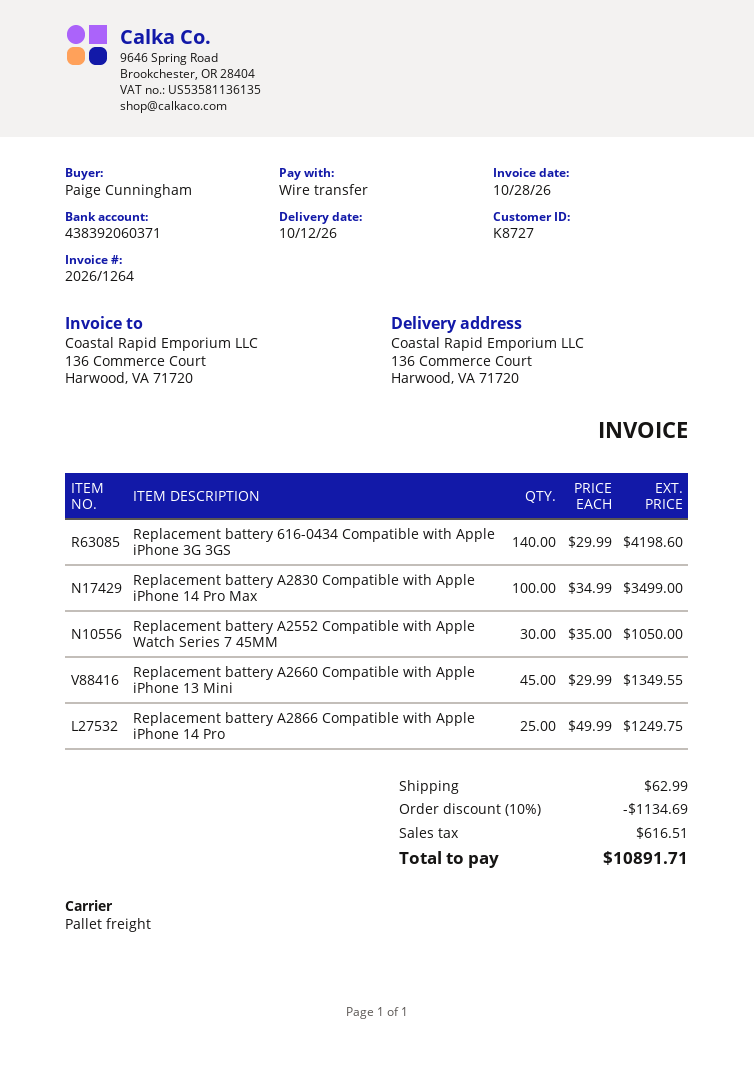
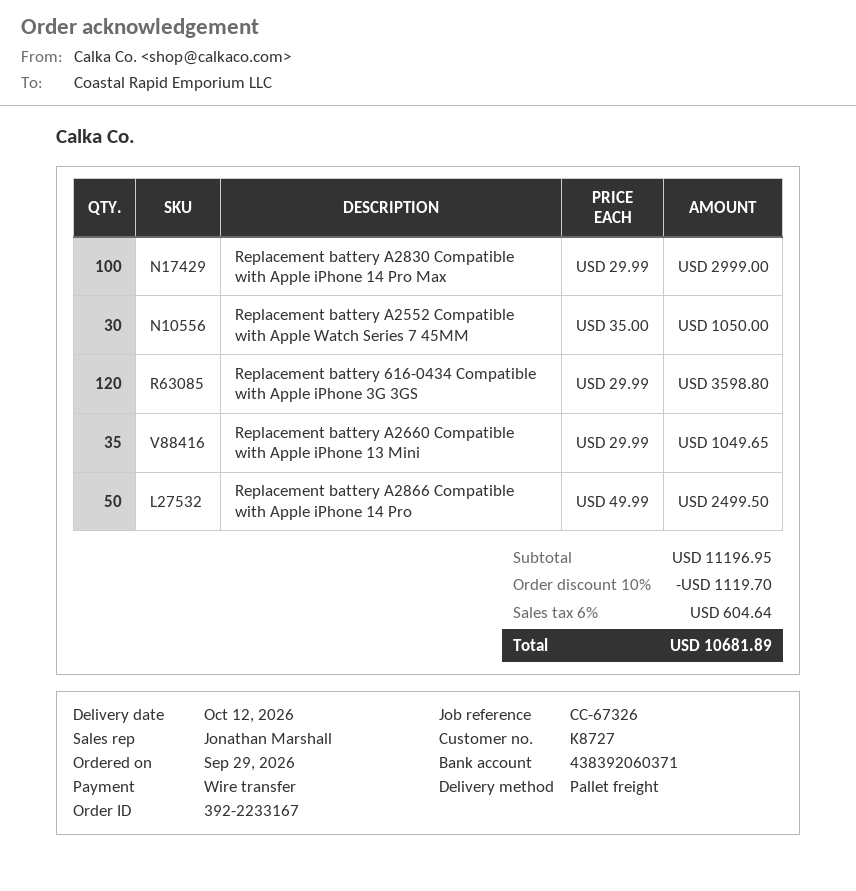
Replacement battery 616-0434 Compatible with Apple iPhone 3G 3GS: 140 x 29.99 = 4198.60 -> 120 x 29.99 = 3598.80
Replacement battery A2830 Compatible with Apple iPhone 14 Pro Max: 100 x 34.99 = 3499.00 -> 100 x 29.99 = 2999.00
Replacement battery A2660 Compatible with Apple iPhone 13 Mini: 45 x 29.99 = 1349.55 -> 35 x 29.99 = 1049.65
Replacement battery A2866 Compatible with Apple iPhone 14 Pro: 25 x 49.99 = 1249.75 -> 50 x 49.99 = 2499.50
discount: 10% = 1134.69 -> 10% = 1119.70
shipping: 62.99 -> none
tax: 616.51 -> 604.64
total: 10891.71 -> 10681.89

